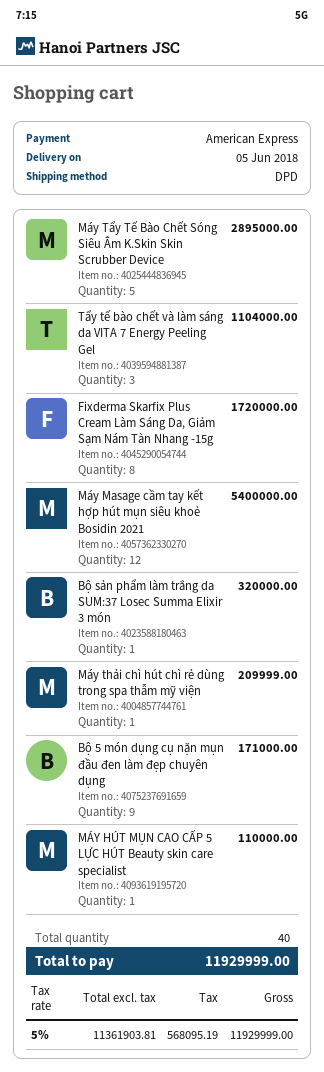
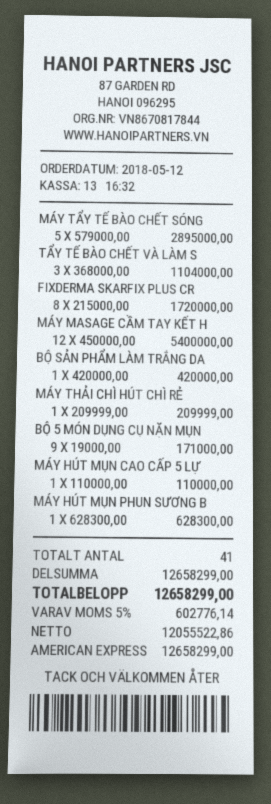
Bộ sản phẩm làm trắng da SUM:37 Losec Summa Elixir 3 món: 1 for 320000.00 -> 1 for 420000.00
MÁY HÚT MỤN PHUN SƯƠNG B: none -> 1 for 628300.00
total quantity: 40 -> 41
net: 11361903.81 -> 12055522.86
tax: 5% = 568095.19 -> 5% = 602776.14
total: 11929999.00 -> 12658299.00

